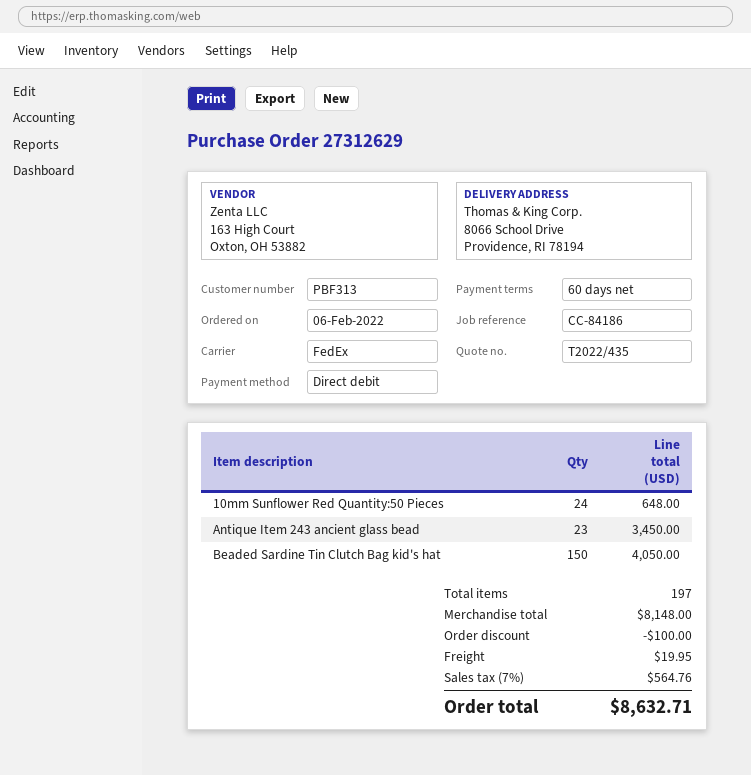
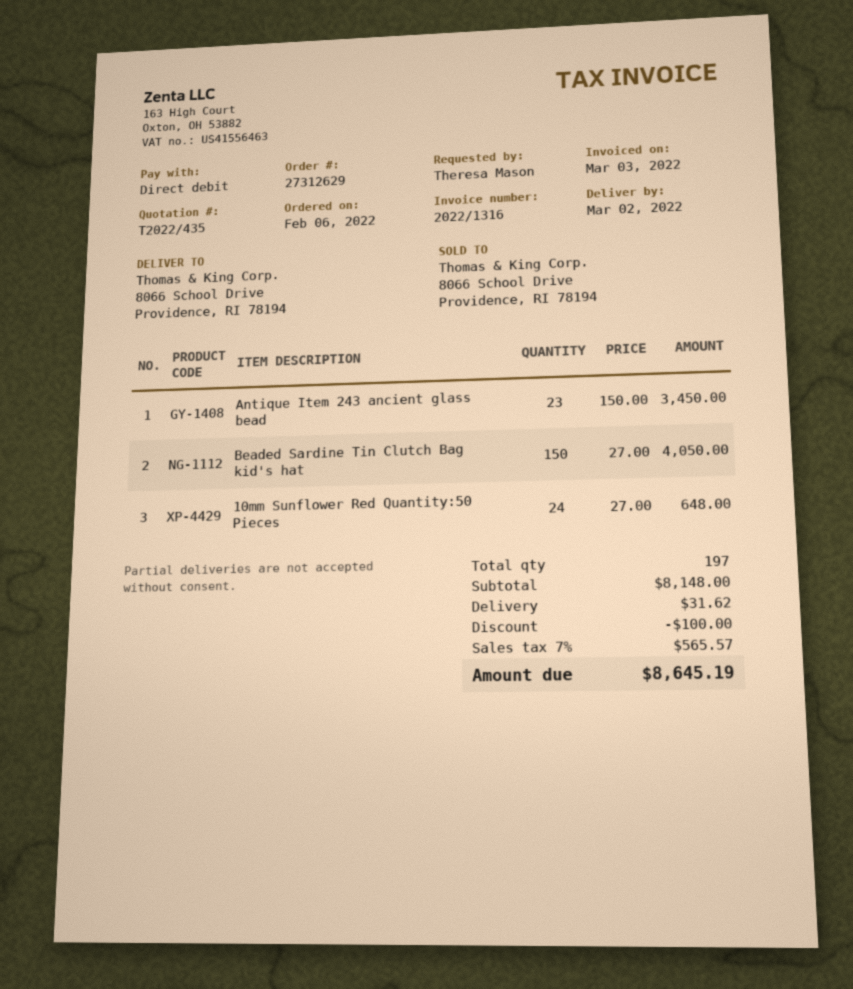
shipping: 19.95 -> 31.62
tax: 7% = 564.76 -> 7% = 565.57
total: 8632.71 -> 8645.19

